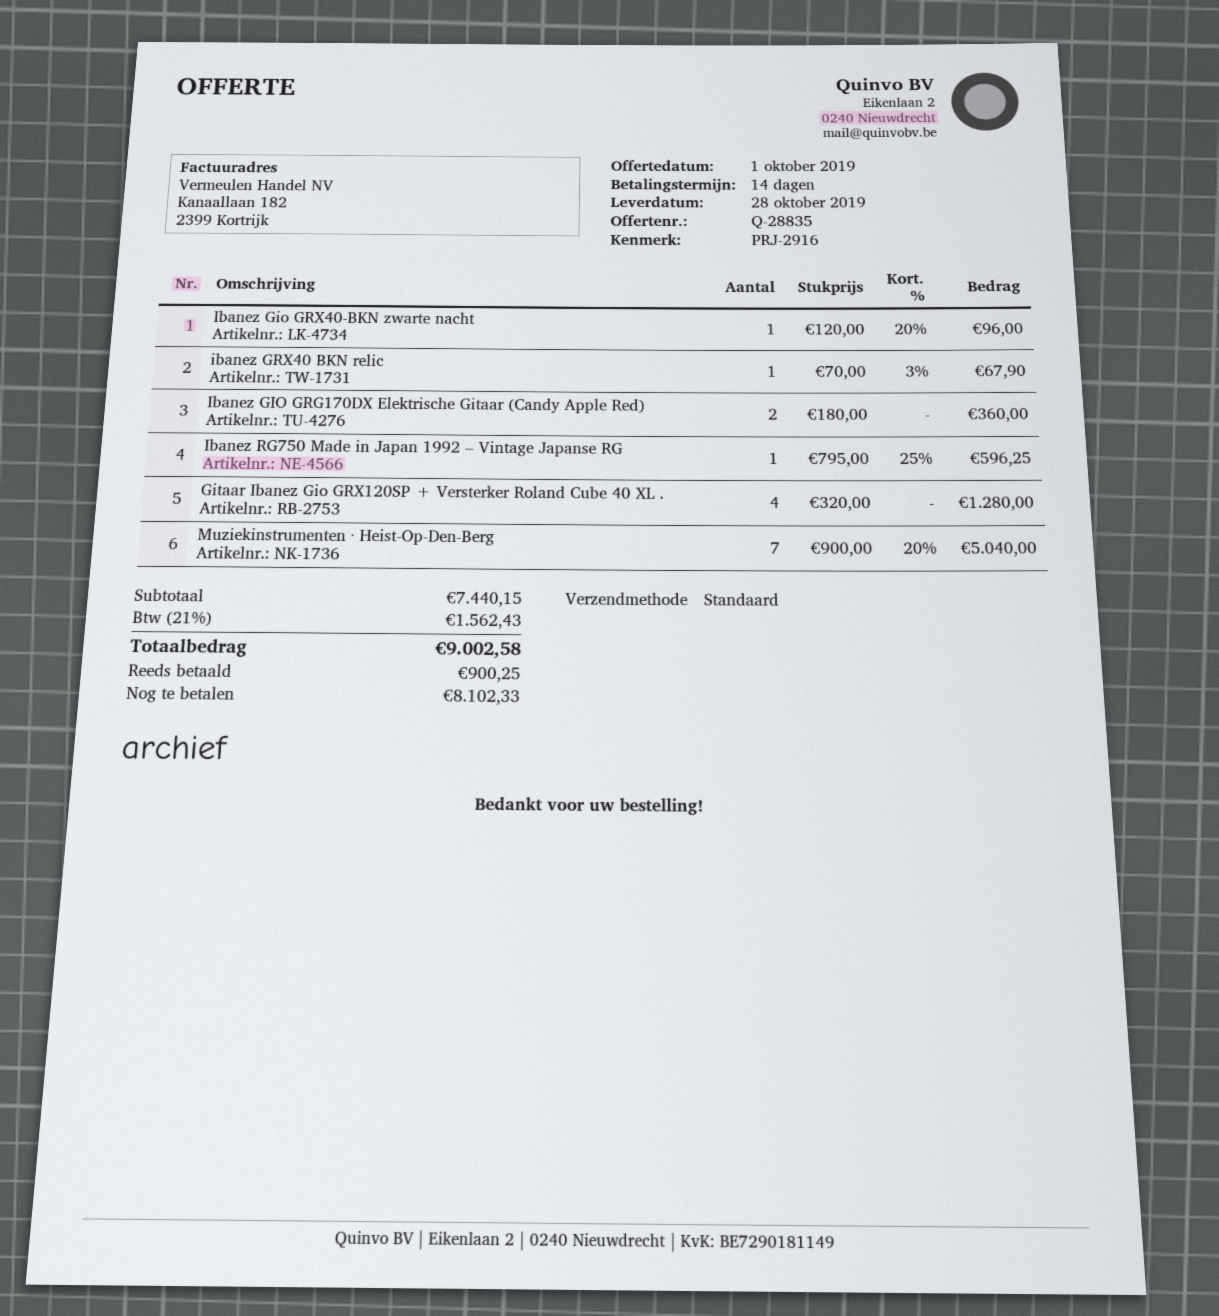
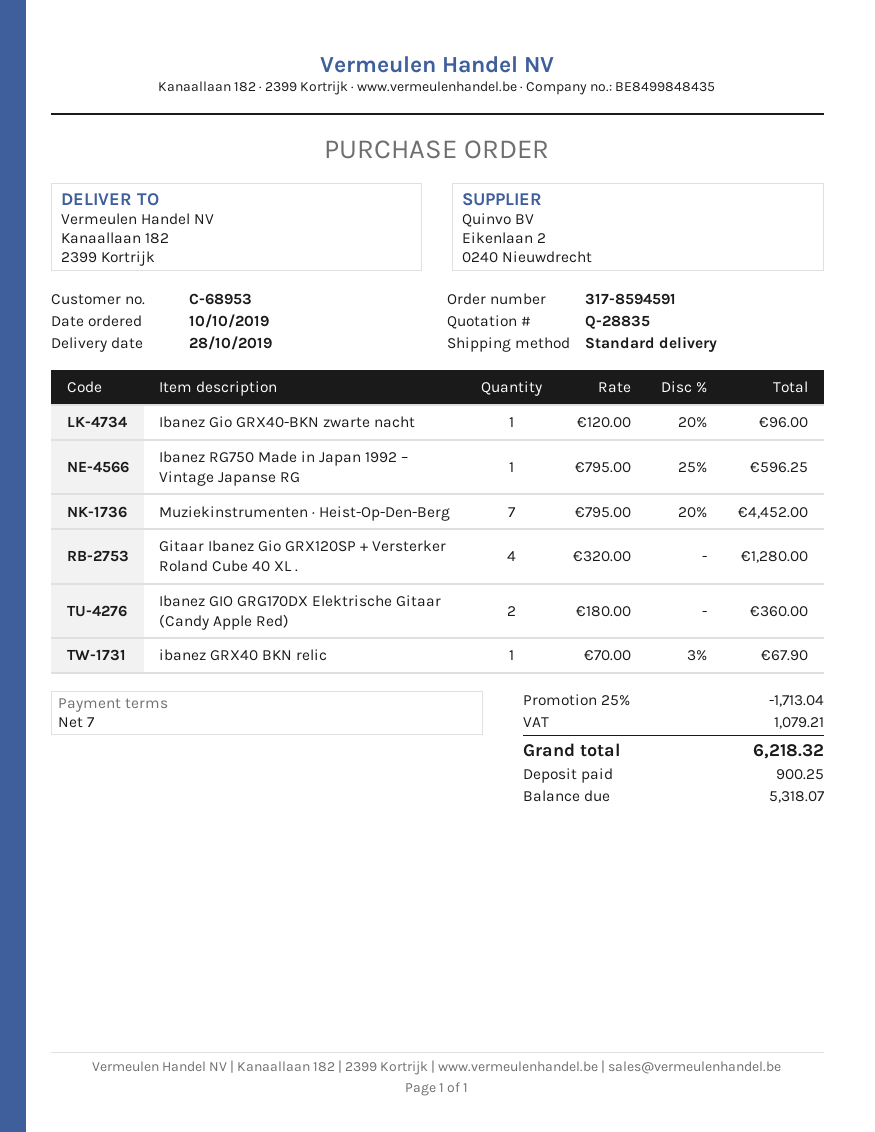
payment terms: 14 days -> 7 days
Muziekinstrumenten · Heist-Op-Den-Berg: 7 x 900.00 - 20% = 5040.00 -> 7 x 795.00 - 20% = 4452.00
discount: none -> 25% = 1713.04
tax: 1562.43 -> 1079.21
total: 9002.58 -> 6218.32
balance: 8102.33 -> 5318.07

